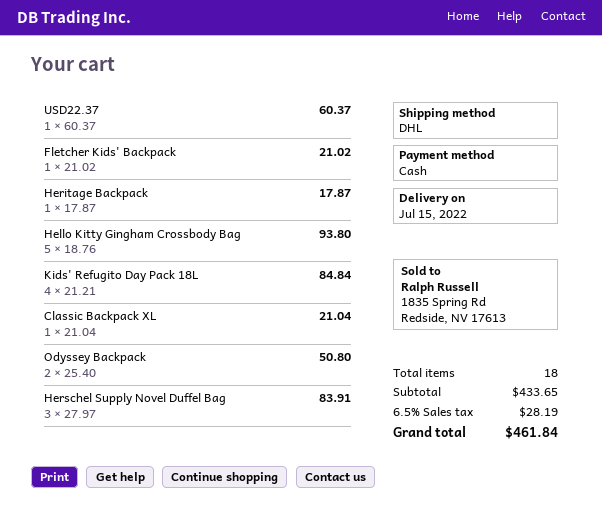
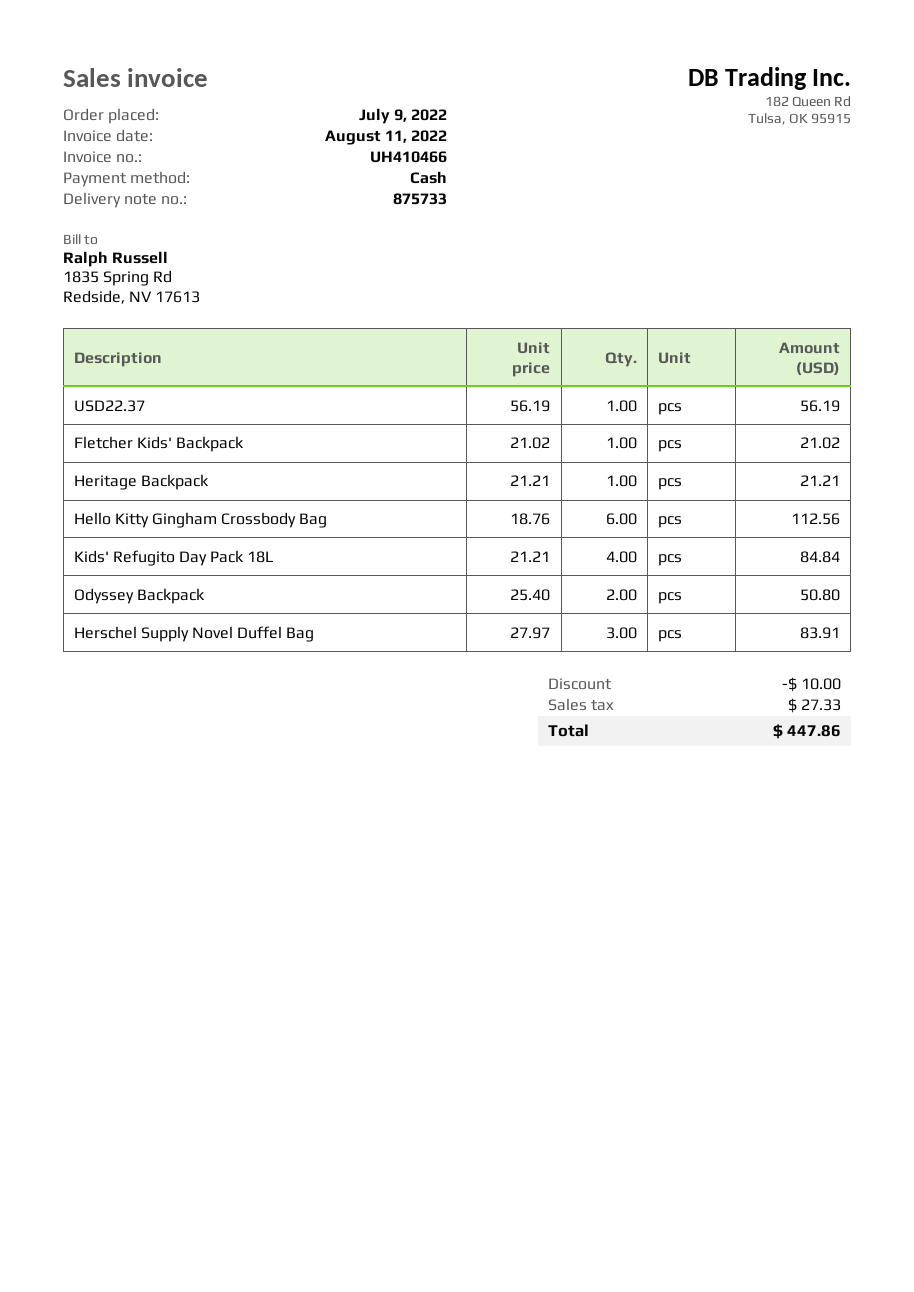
USD22.37: 1 x 60.37 = 60.37 -> 1 x 56.19 = 56.19
Heritage Backpack: 1 x 17.87 = 17.87 -> 1 x 21.21 = 21.21
Hello Kitty Gingham Crossbody Bag: 5 x 18.76 = 93.80 -> 6 x 18.76 = 112.56
Classic Backpack XL: 1 x 21.04 = 21.04 -> none
discount: none -> 10.00
tax: 28.19 -> 27.33
total: 461.84 -> 447.86

